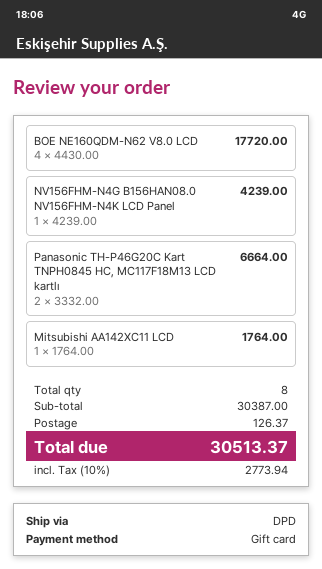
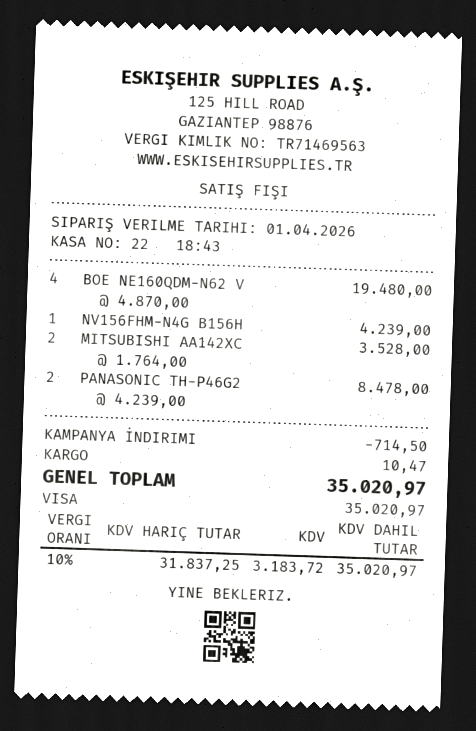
payment method: gift card -> Visa
BOE NE160QDM-N62 V8.0 LCD: 4 x 4430.00 = 17720.00 -> 4 x 4870.00 = 19480.00
Panasonic TH-P46G20C Kart TNPH0845 HC, MC117F18M13 LCD kartlı: 2 x 3332.00 = 6664.00 -> 2 x 4239.00 = 8478.00
Mitsubishi AA142XC11 LCD: 1 x 1764.00 = 1764.00 -> 2 x 1764.00 = 3528.00
discount: none -> 714.50
shipping: 126.37 -> 10.47
tax: 10% = 2773.94 -> 10% = 3183.72
total: 30513.37 -> 35020.97

